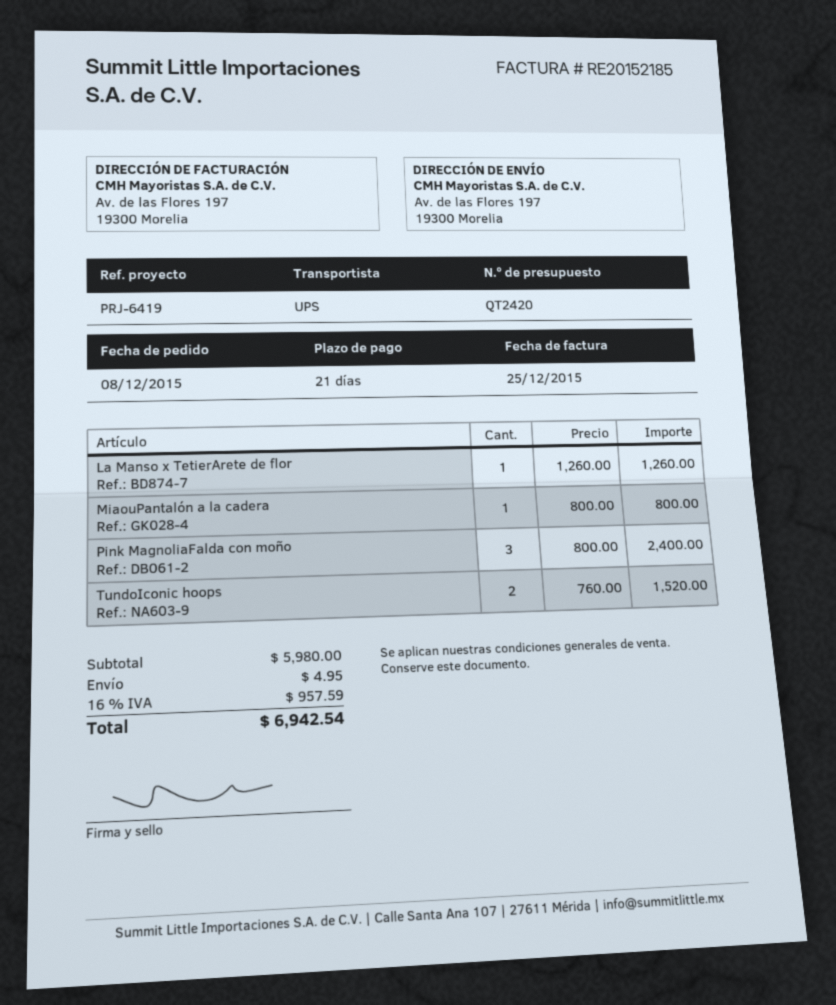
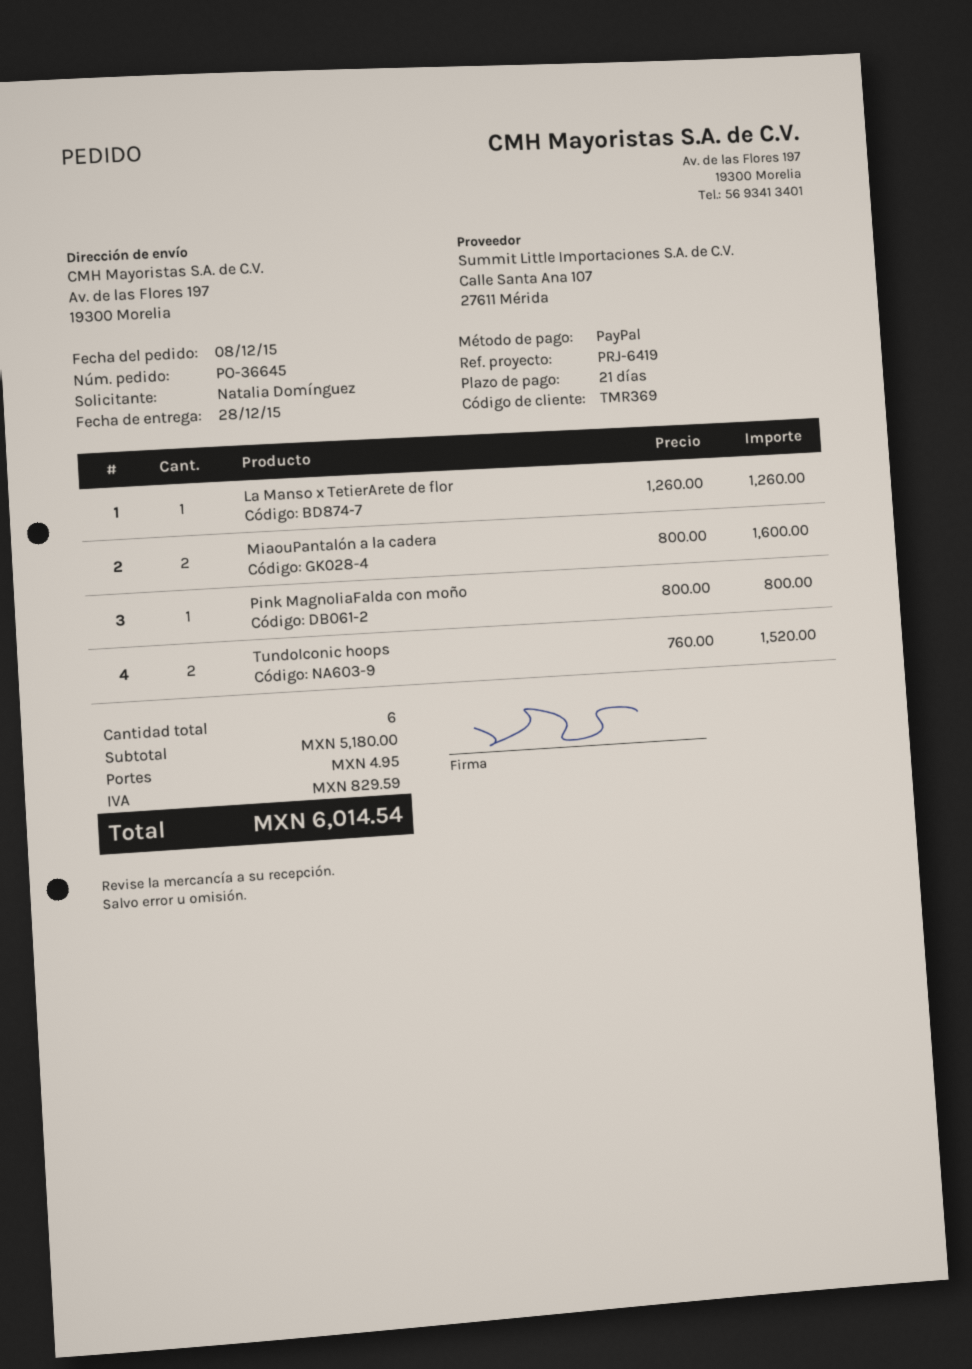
MiaouPantalón a la cadera: 1 x 800.00 = 800.00 -> 2 x 800.00 = 1600.00
Pink MagnoliaFalda con moño: 3 x 800.00 = 2400.00 -> 1 x 800.00 = 800.00
subtotal: 5980.00 -> 5180.00
tax: 957.59 -> 829.59
total: 6942.54 -> 6014.54

